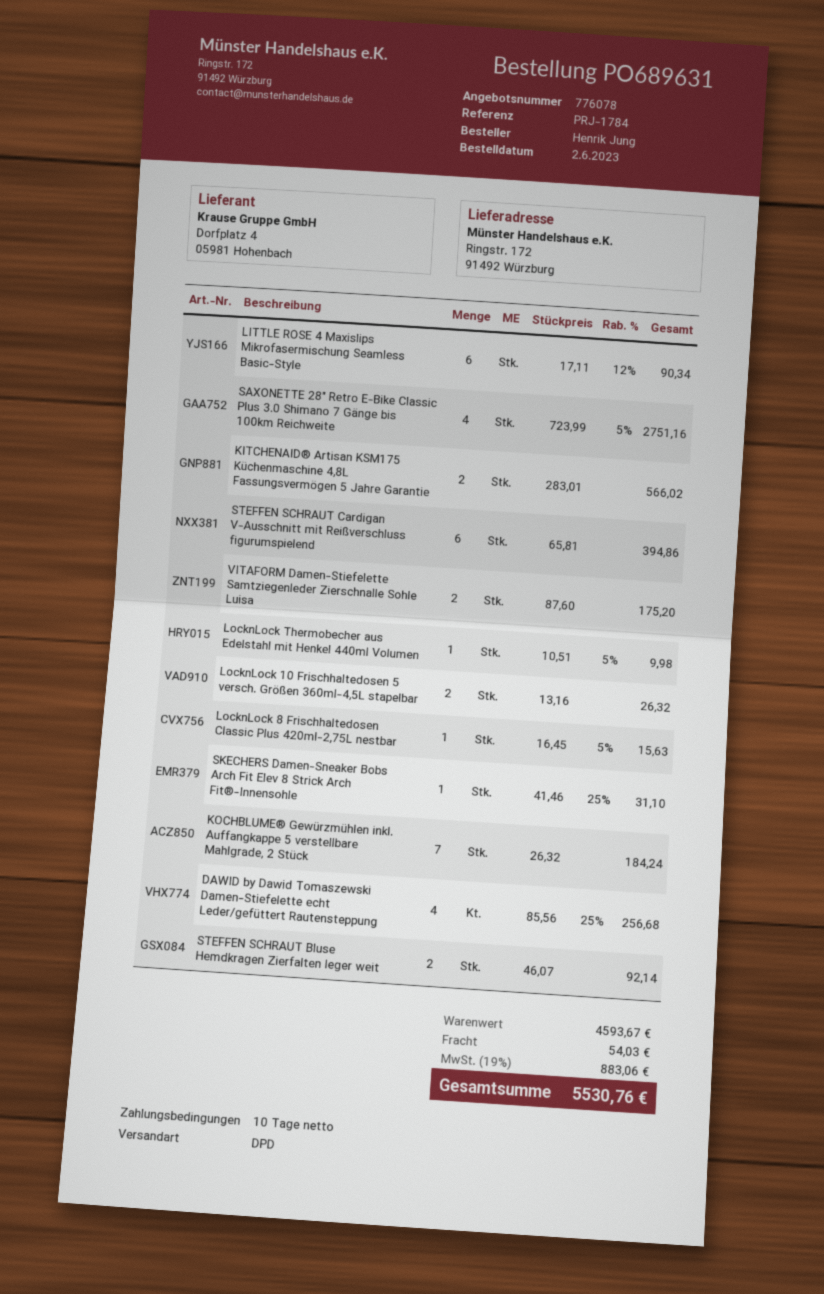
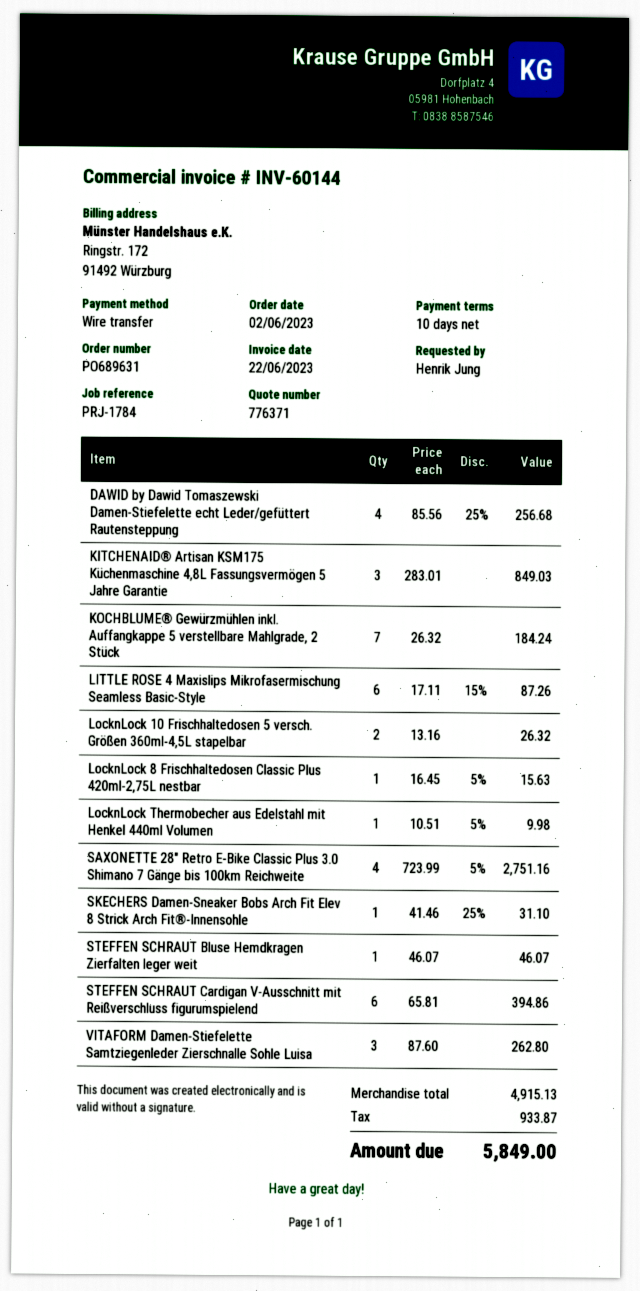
quote number: 776078 -> 776371
LITTLE ROSE 4 Maxislips Mikrofasermischung Seamless Basic-Style: 6 x 17.11 - 12% = 90.34 -> 6 x 17.11 - 15% = 87.26
KITCHENAID® Artisan KSM175 Küchenmaschine 4,8L Fassungsvermögen 5 Jahre Garantie: 2 x 283.01 = 566.02 -> 3 x 283.01 = 849.03
VITAFORM Damen-Stiefelette Samtziegenleder Zierschnalle Sohle Luisa: 2 x 87.60 = 175.20 -> 3 x 87.60 = 262.80
STEFFEN SCHRAUT Bluse Hemdkragen Zierfalten leger weit: 2 x 46.07 = 92.14 -> 1 x 46.07 = 46.07
subtotal: 4593.67 -> 4915.13
shipping: 54.03 -> none
tax: 883.06 -> 933.87
total: 5530.76 -> 5849.00

